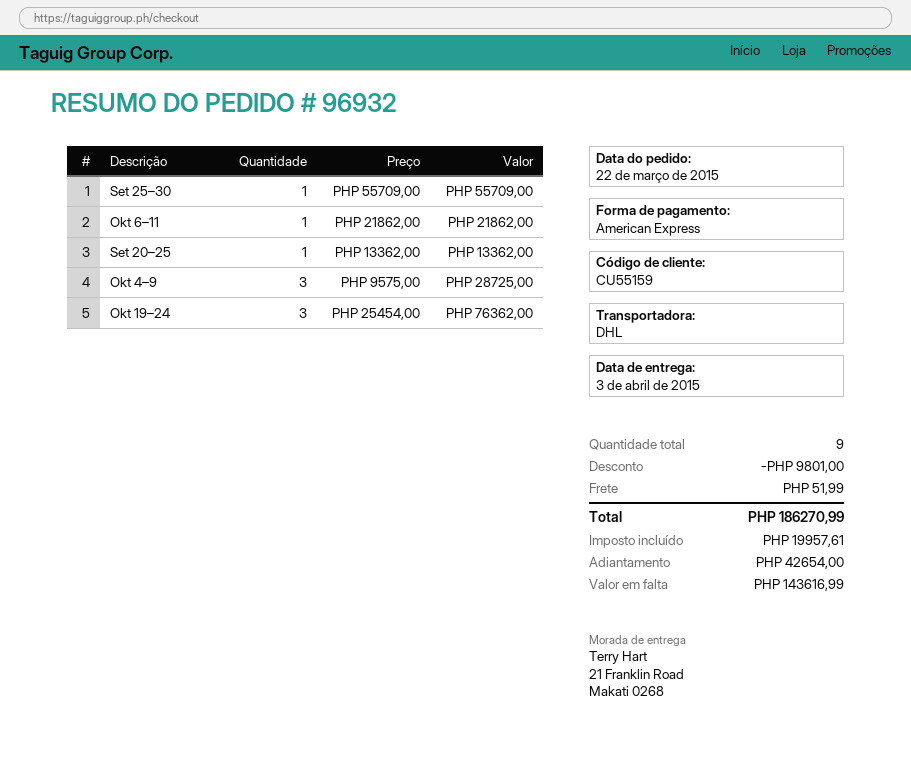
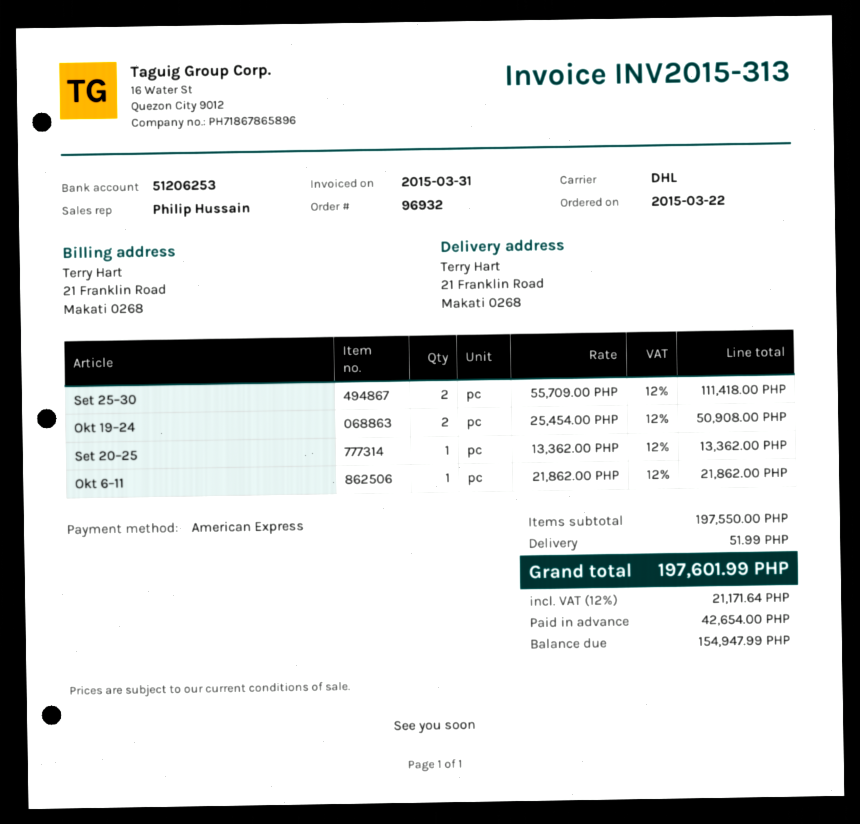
Set 25–30: 1 x 55709.00 = 55709.00 -> 2 x 55709.00 = 111418.00
Okt 4–9: 3 x 9575.00 = 28725.00 -> none
Okt 19–24: 3 x 25454.00 = 76362.00 -> 2 x 25454.00 = 50908.00
discount: 9801.00 -> none
tax: 19957.61 -> 21171.64
total: 186270.99 -> 197601.99
balance: 143616.99 -> 154947.99

